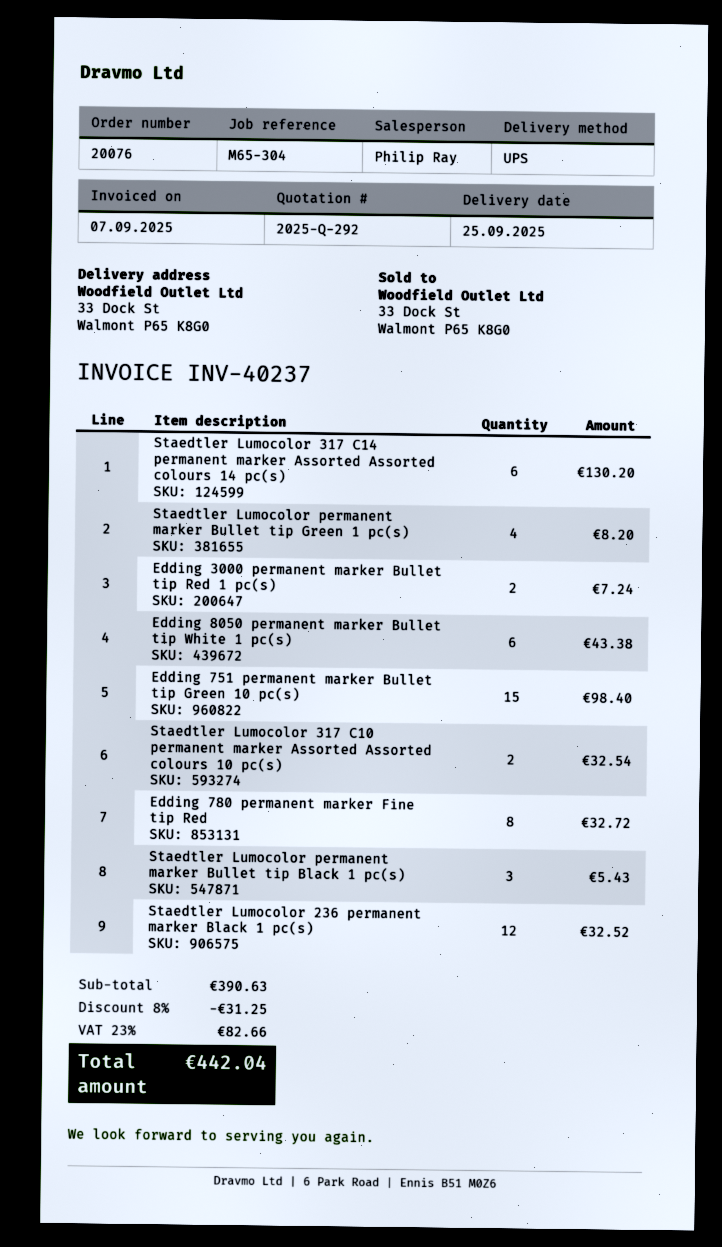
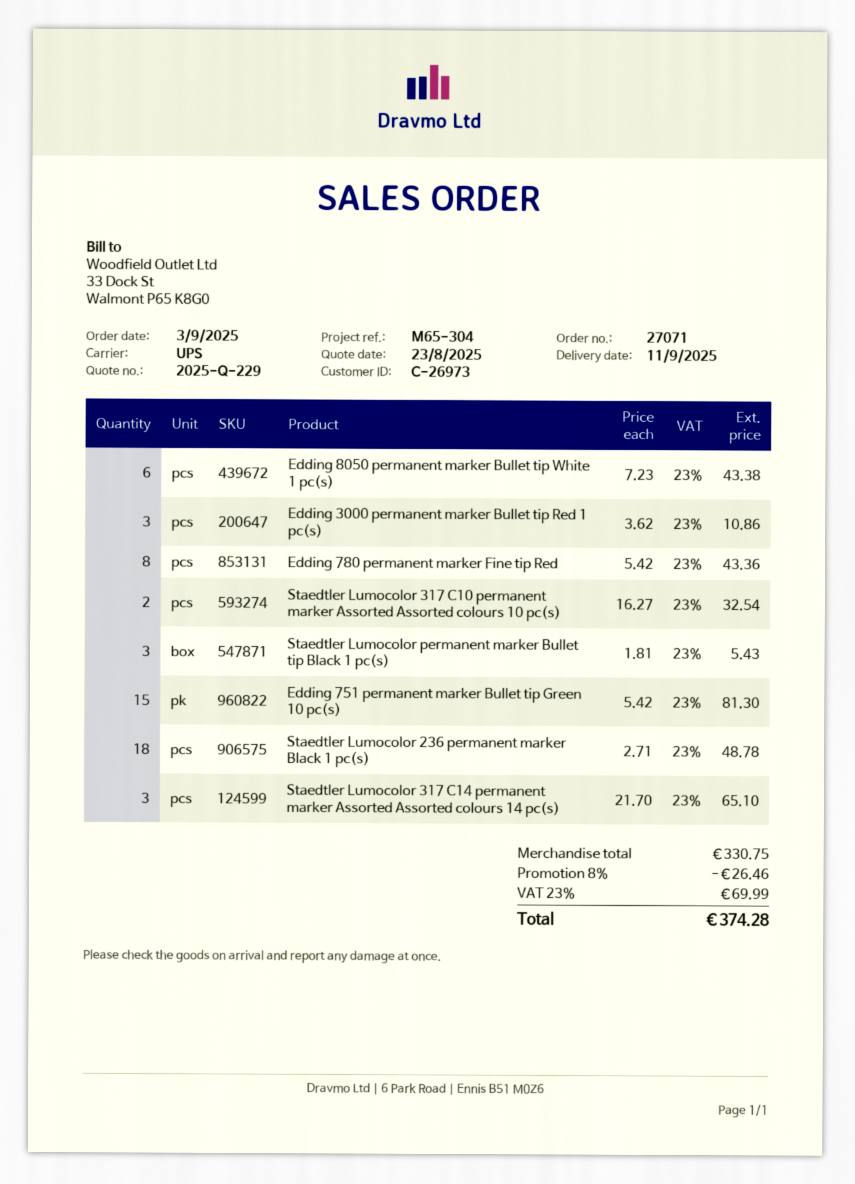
quote number: 2025-Q-292 -> 2025-Q-229
order number: 20076 -> 27071
delivery date: 2025-09-25 -> 2025-09-11
Staedtler Lumocolor 317 C14 permanent marker Assorted Assorted colours 14 pc(s): 6 for 130.20 -> 3 for 65.10
Staedtler Lumocolor permanent marker Bullet tip Green 1 pc(s): 4 for 8.20 -> none
Edding 3000 permanent marker Bullet tip Red 1 pc(s): 2 for 7.24 -> 3 for 10.86
Edding 751 permanent marker Bullet tip Green 10 pc(s): 15 for 98.40 -> 15 for 81.30
Edding 780 permanent marker Fine tip Red: 8 for 32.72 -> 8 for 43.36
Staedtler Lumocolor 236 permanent marker Black 1 pc(s): 12 for 32.52 -> 18 for 48.78
subtotal: 390.63 -> 330.75
discount: 8% = 31.25 -> 8% = 26.46
tax: 23% = 82.66 -> 23% = 69.99
total: 442.04 -> 374.28

